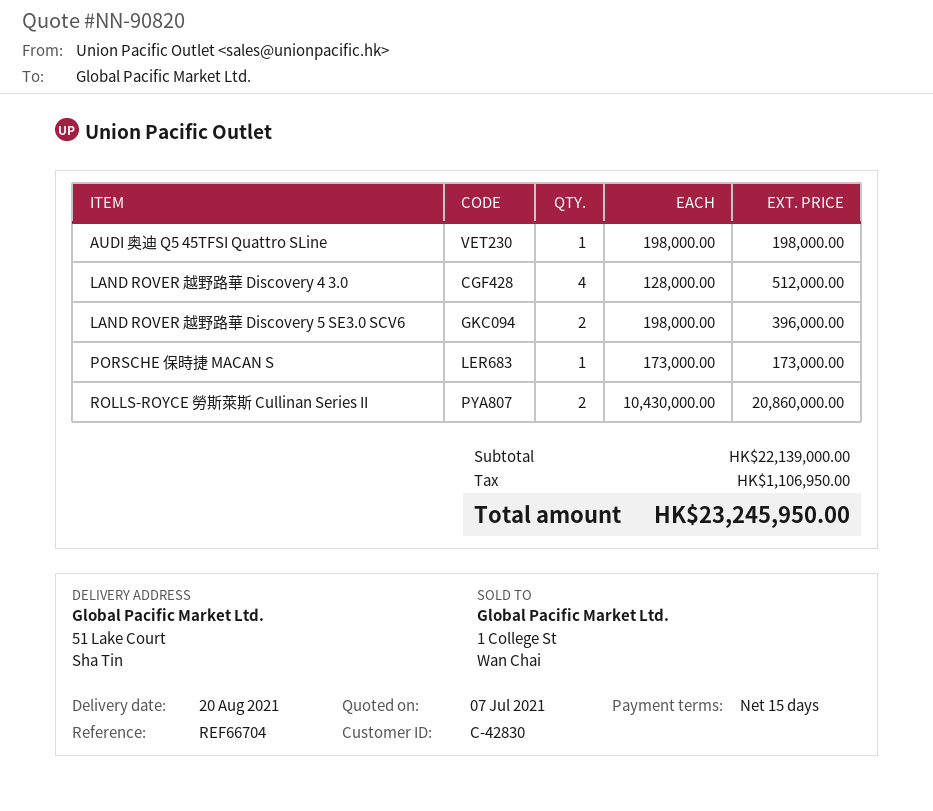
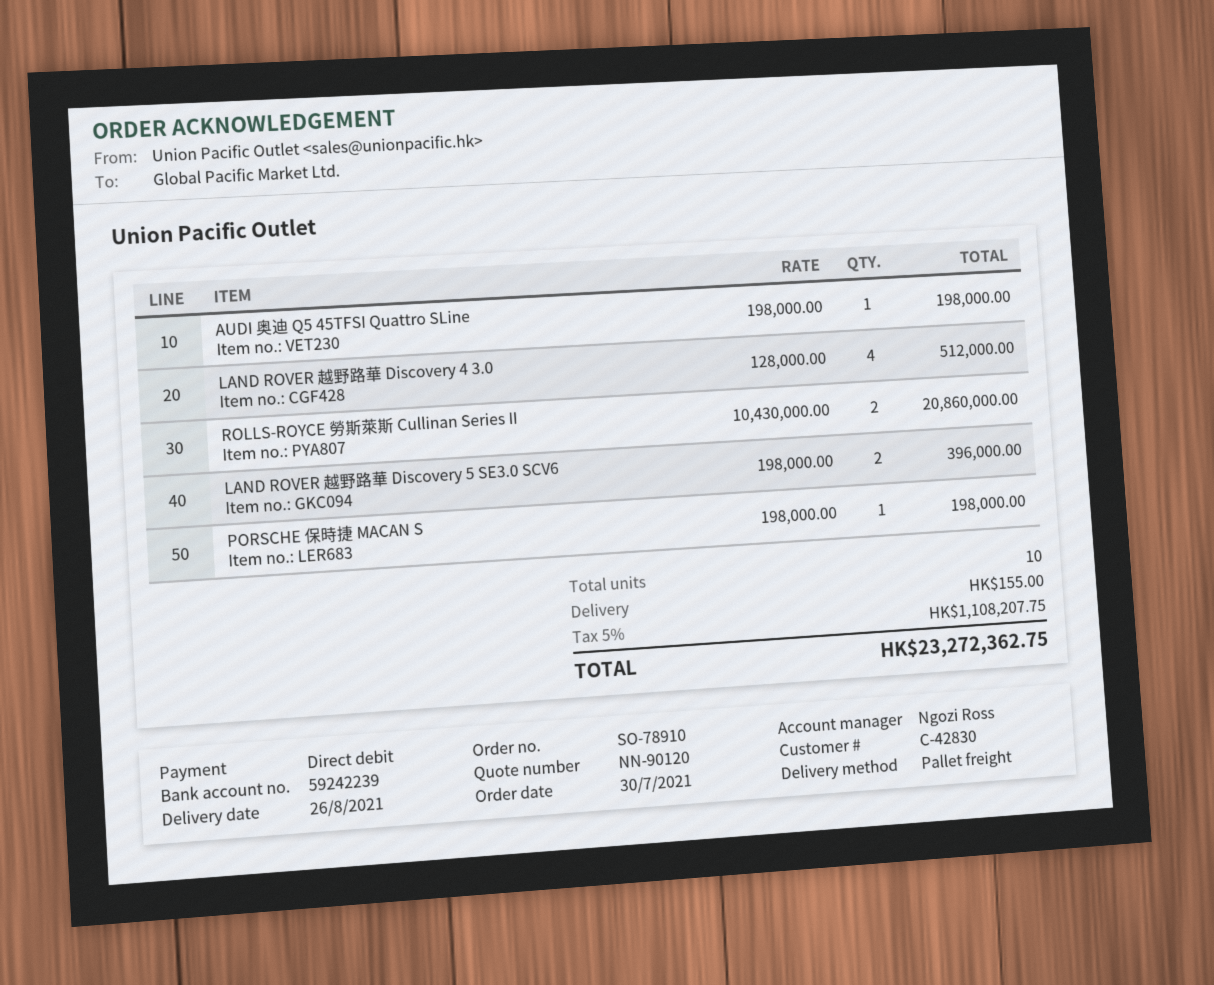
quote number: NN-90820 -> NN-90120
delivery date: 2021-08-20 -> 2021-08-26
PORSCHE 保時捷 MACAN S: 1 x 173000.00 = 173000.00 -> 1 x 198000.00 = 198000.00
shipping: none -> 155.00
tax: 1106950.00 -> 1108207.75
total: 23245950.00 -> 23272362.75

